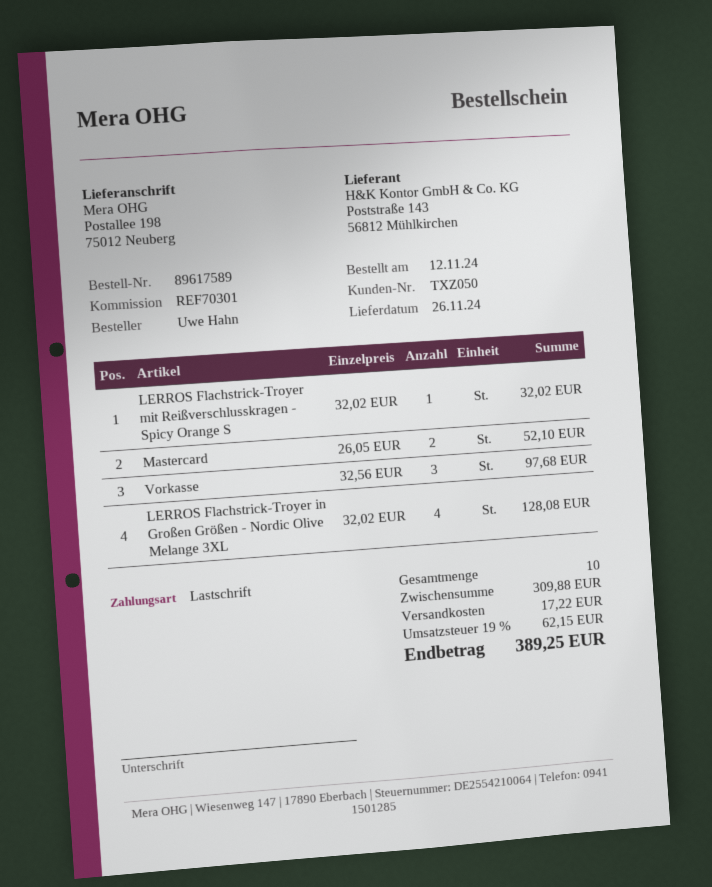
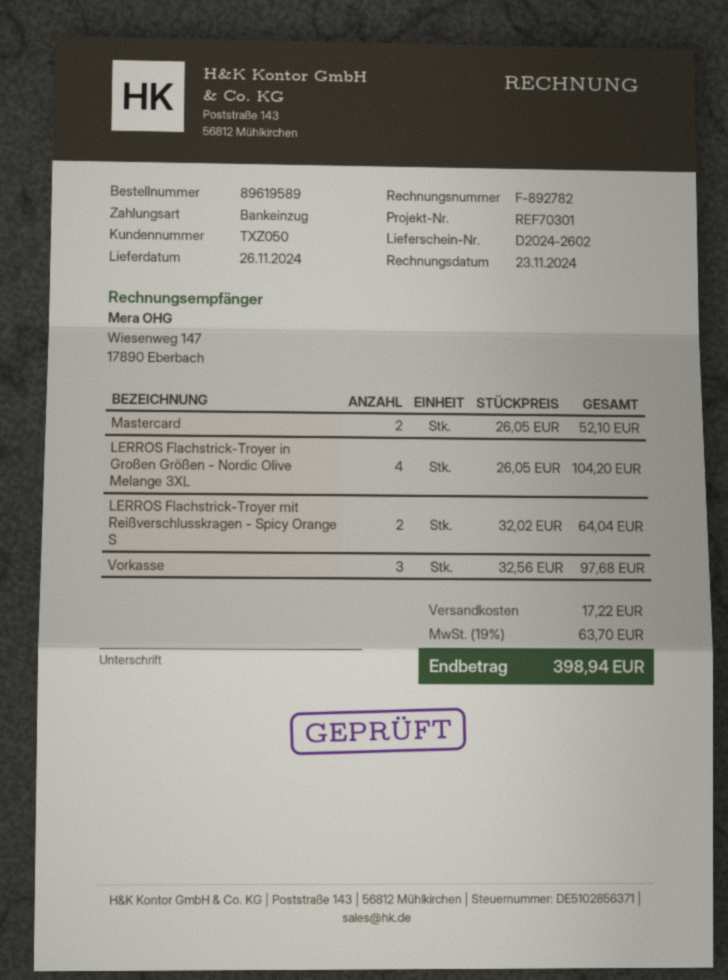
order number: 89617589 -> 89619589
LERROS Flachstrick-Troyer mit Reißverschlusskragen - Spicy Orange S: 1 x 32.02 = 32.02 -> 2 x 32.02 = 64.04
LERROS Flachstrick-Troyer in Großen Größen - Nordic Olive Melange 3XL: 4 x 32.02 = 128.08 -> 4 x 26.05 = 104.20
tax: 19% = 62.15 -> 19% = 63.70
total: 389.25 -> 398.94

